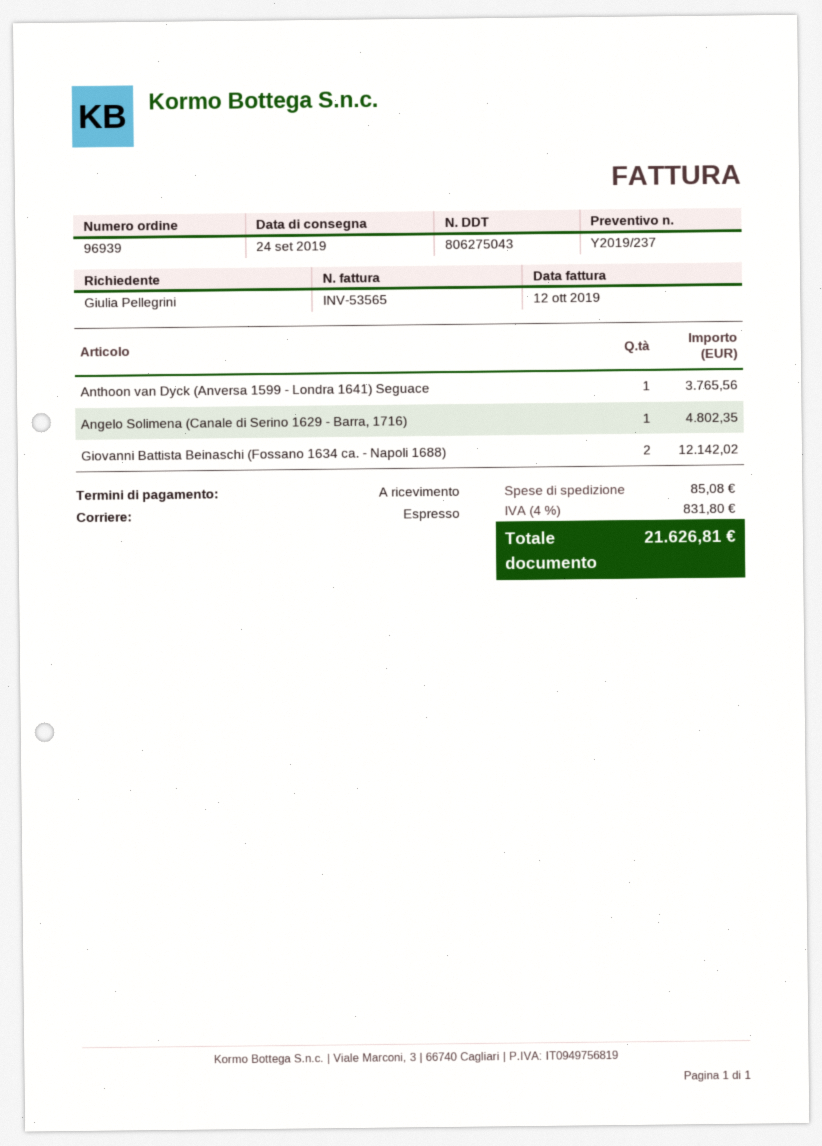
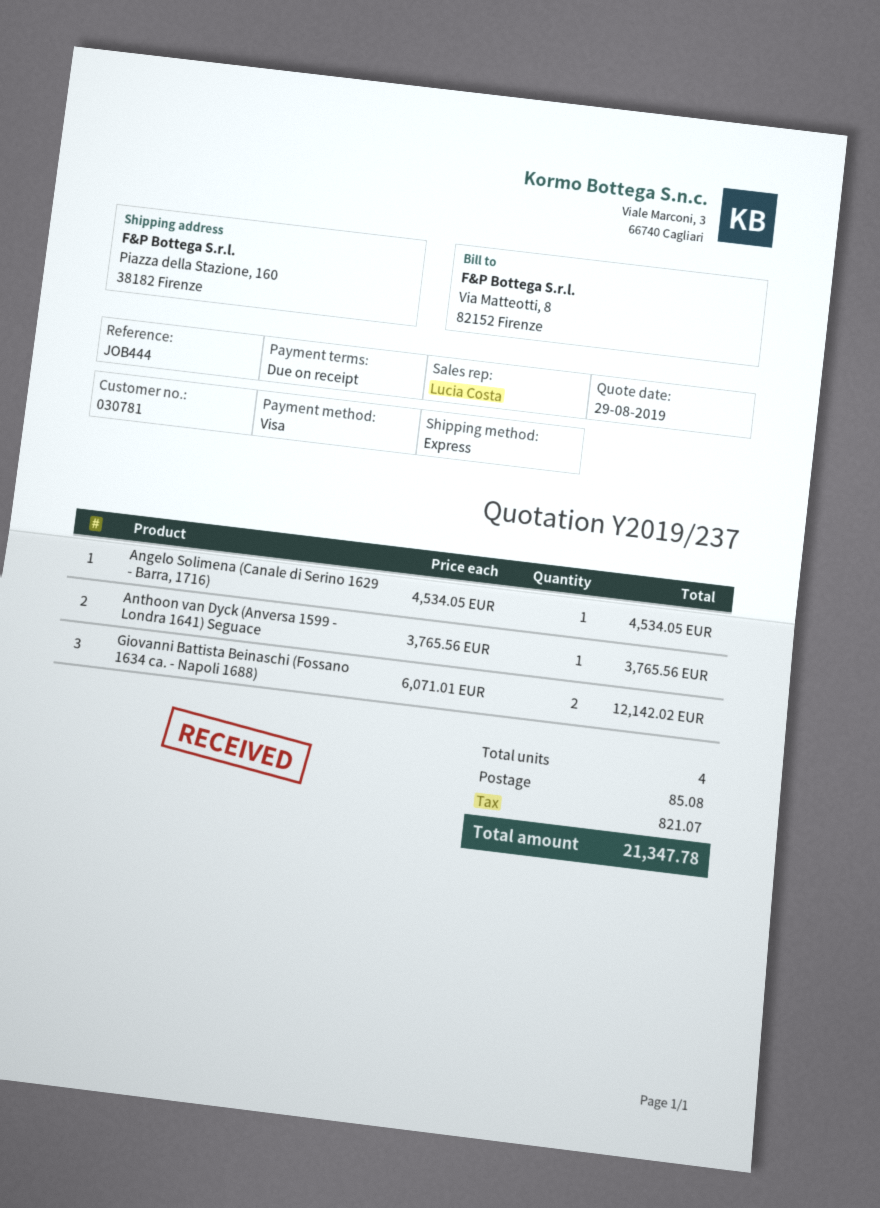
Angelo Solimena (Canale di Serino 1629 - Barra, 1716): 1 for 4802.35 -> 1 for 4534.05
tax: 831.80 -> 821.07
total: 21626.81 -> 21347.78

